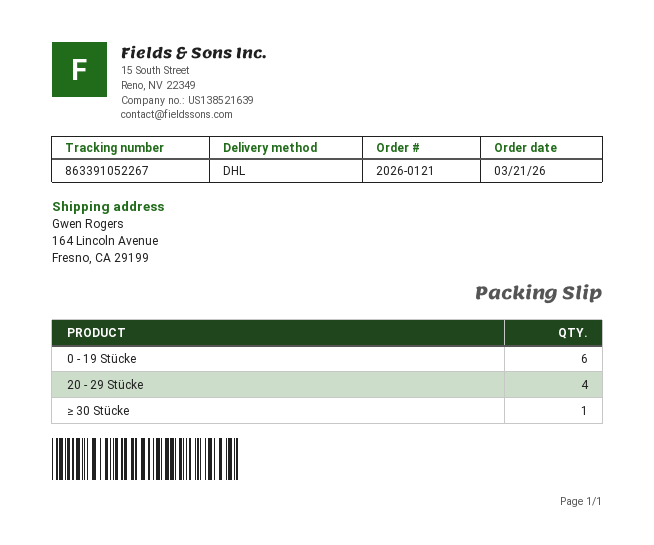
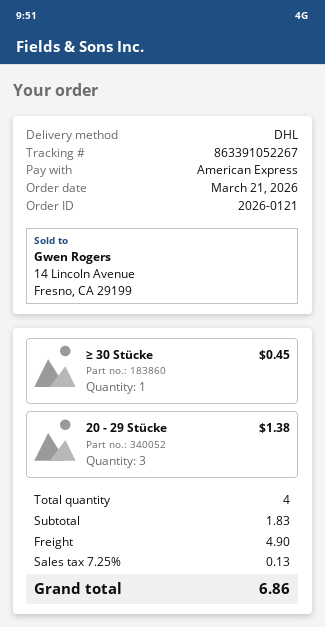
0 - 19 Stücke: 6 -> none
20 - 29 Stücke: 4 -> 3

